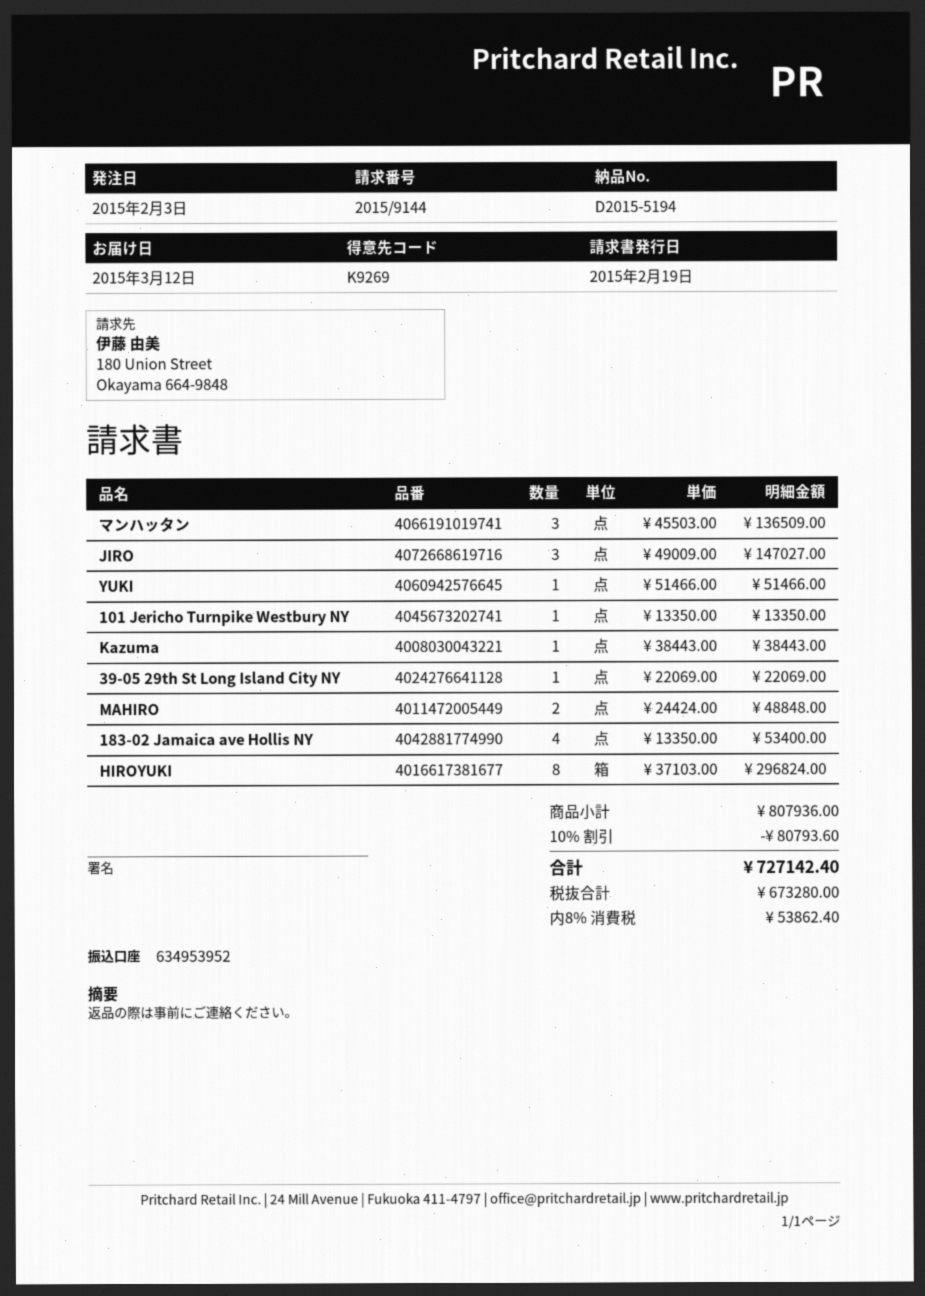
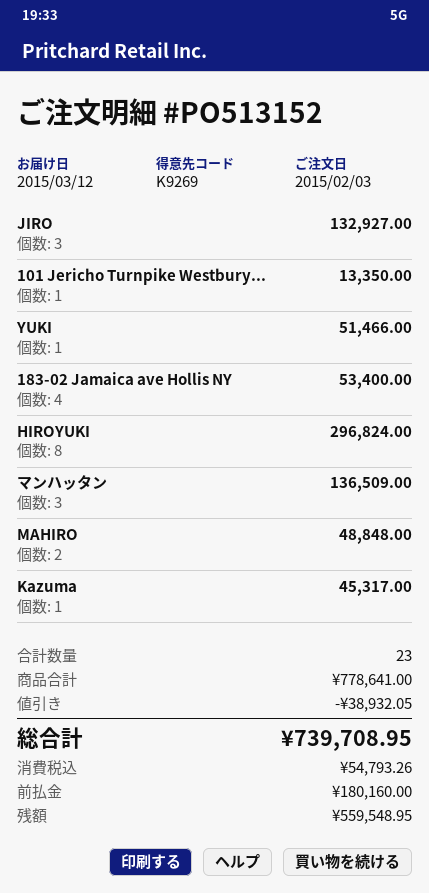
JIRO: 3 for 147027.00 -> 3 for 132927.00
Kazuma: 1 for 38443.00 -> 1 for 45317.00
39-05 29th St Long Island City NY: 1 for 22069.00 -> none
subtotal: 807936.00 -> 778641.00
discount: 80793.60 -> 38932.05
tax: 53862.40 -> 54793.26
total: 727142.40 -> 739708.95

